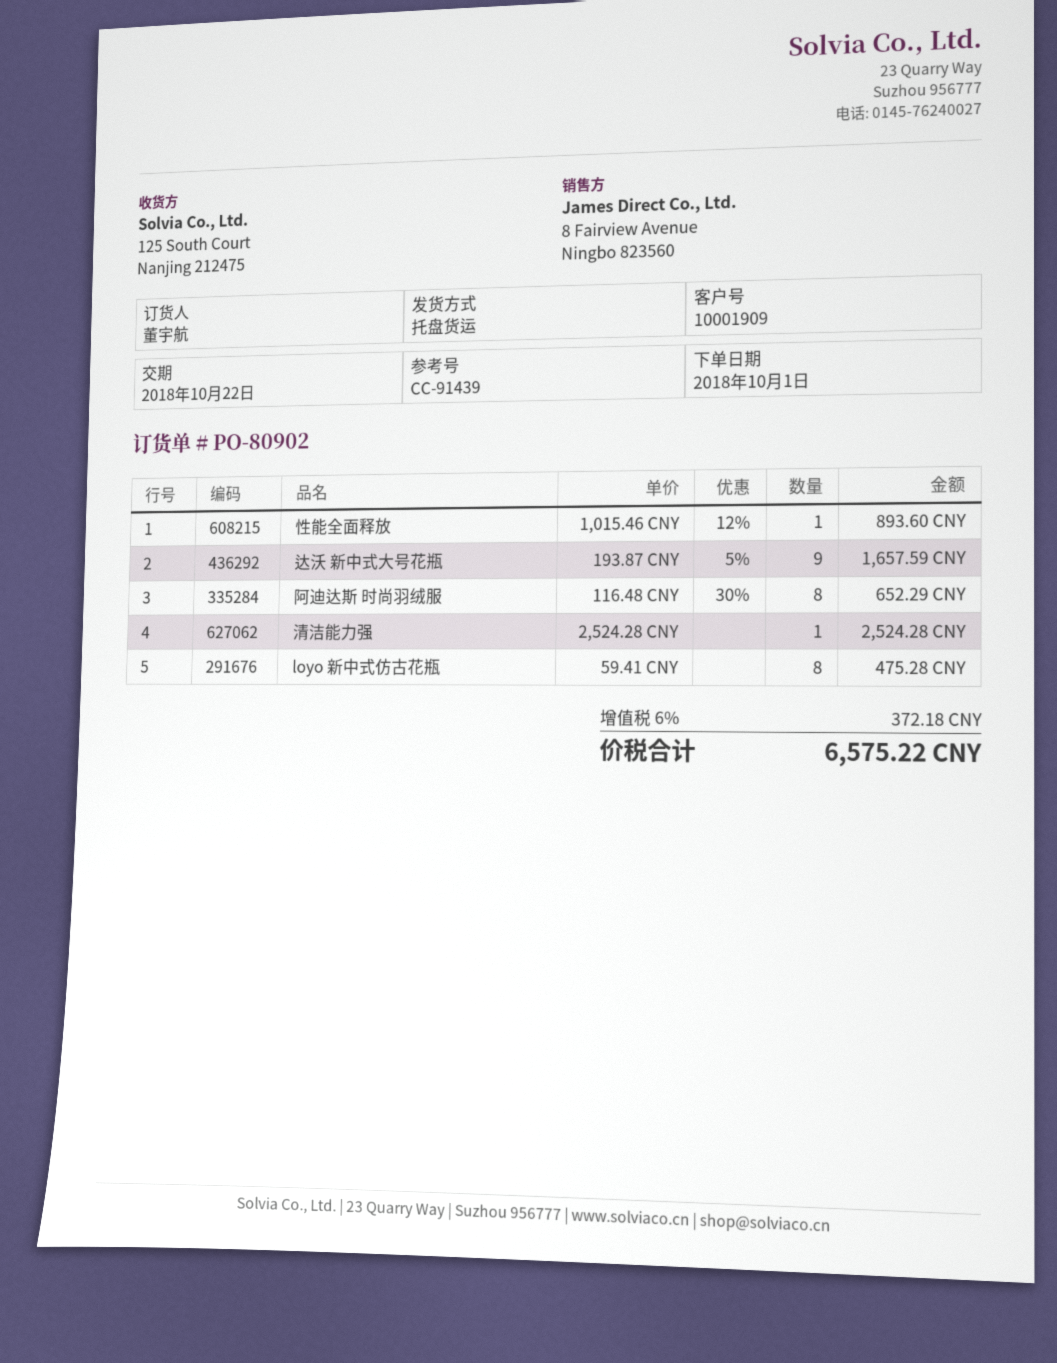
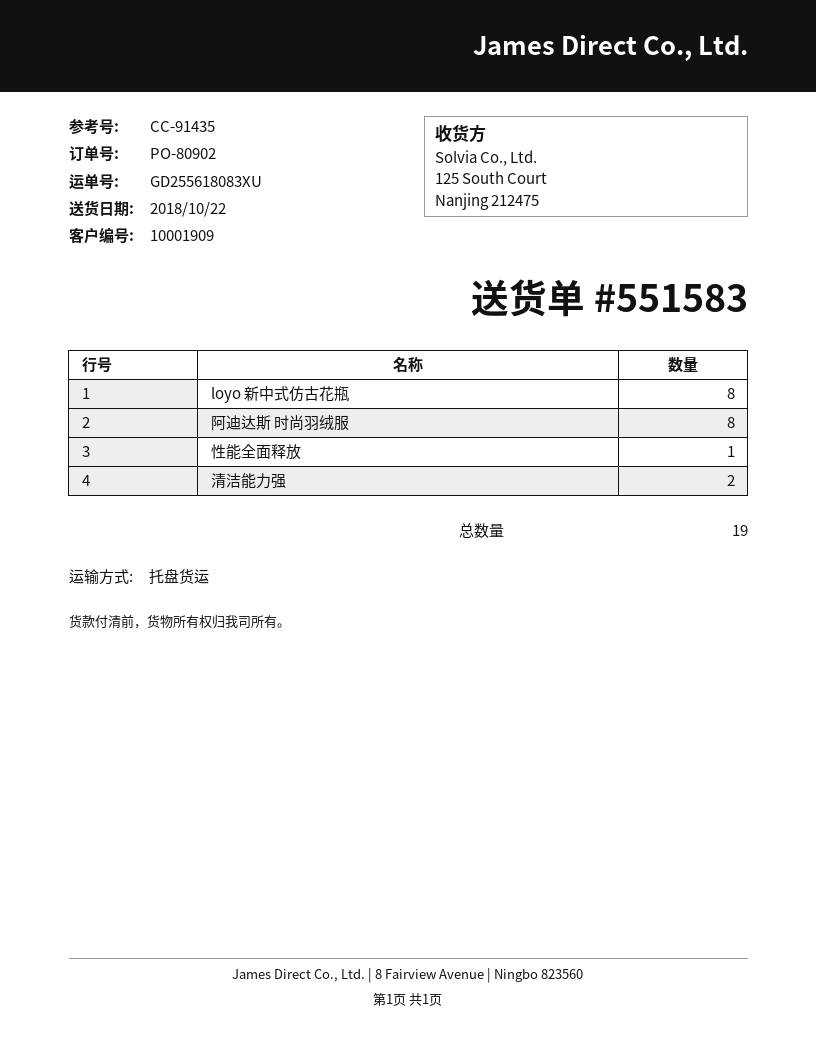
reference: CC-91439 -> CC-91435
达沃 新中式大号花瓶: 9 -> none
清洁能力强: 1 -> 2

